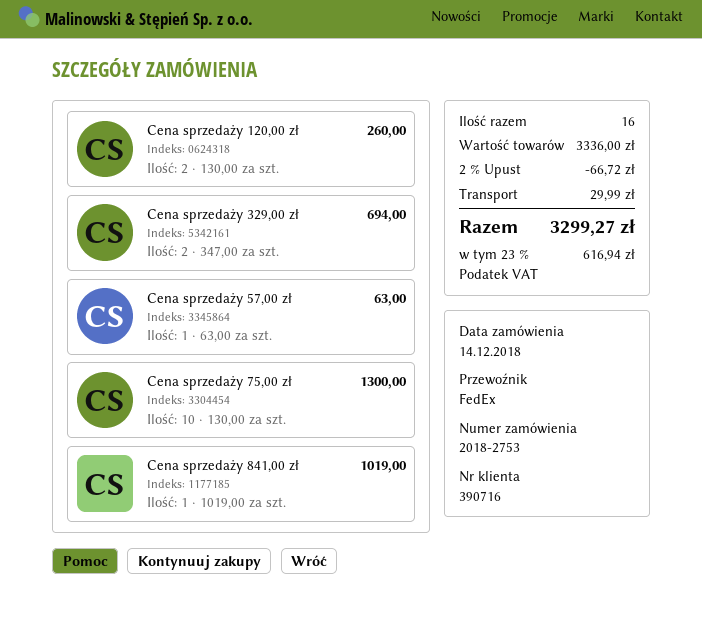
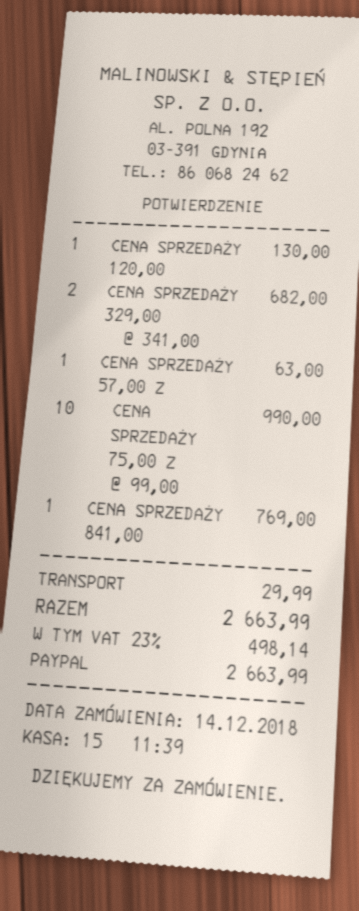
Cena sprzedaży 120,00 zł: 2 x 130.00 = 260.00 -> 1 x 130.00 = 130.00
Cena sprzedaży 329,00 zł: 2 x 347.00 = 694.00 -> 2 x 341.00 = 682.00
Cena sprzedaży 75,00 zł: 10 x 130.00 = 1300.00 -> 10 x 99.00 = 990.00
Cena sprzedaży 841,00 zł: 1 x 1019.00 = 1019.00 -> 1 x 769.00 = 769.00
discount: 2% = 66.72 -> none
tax: 23% = 616.94 -> 23% = 498.14
total: 3299.27 -> 2663.99

